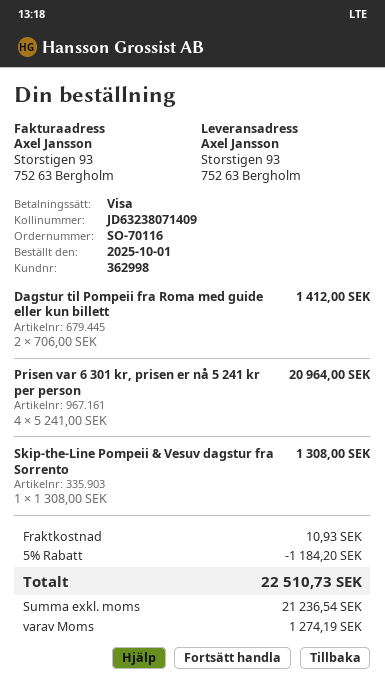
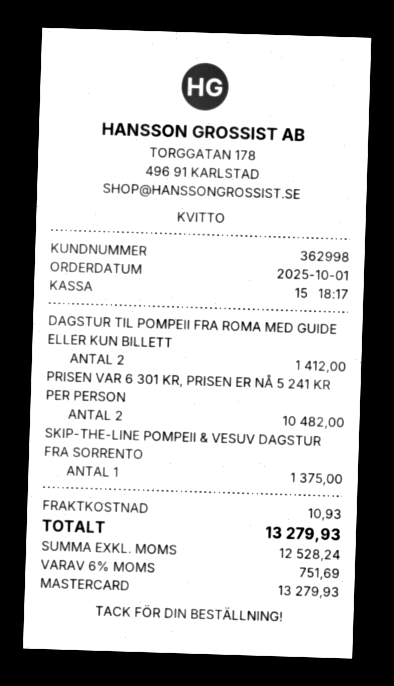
payment method: Visa -> Mastercard
Prisen var 6 301 kr, prisen er nå 5 241 kr per person: 4 for 20964.00 -> 2 for 10482.00
Skip-the-Line Pompeii & Vesuv dagstur fra Sorrento: 1 for 1308.00 -> 1 for 1375.00
discount: 5% = 1184.20 -> none
net: 21236.54 -> 12528.24
tax: 1274.19 -> 751.69
total: 22510.73 -> 13279.93

